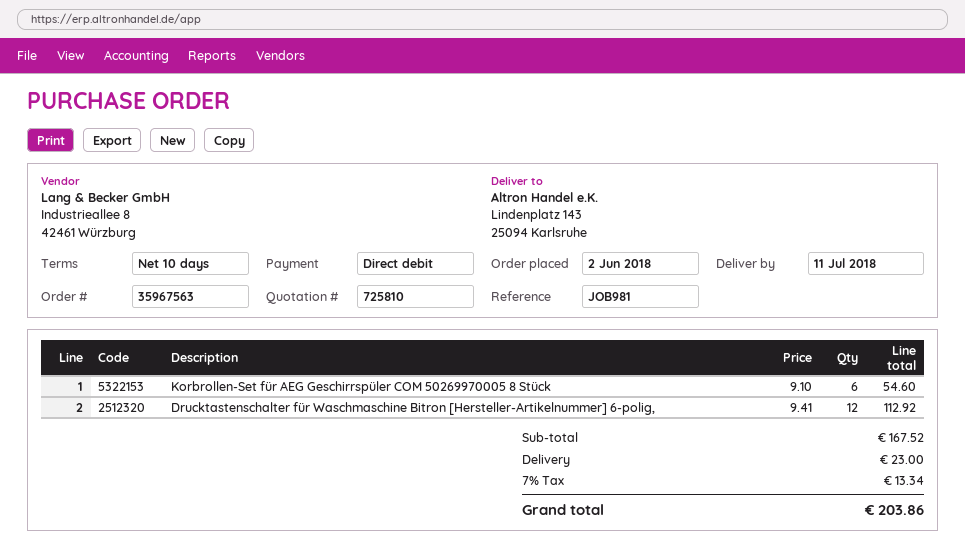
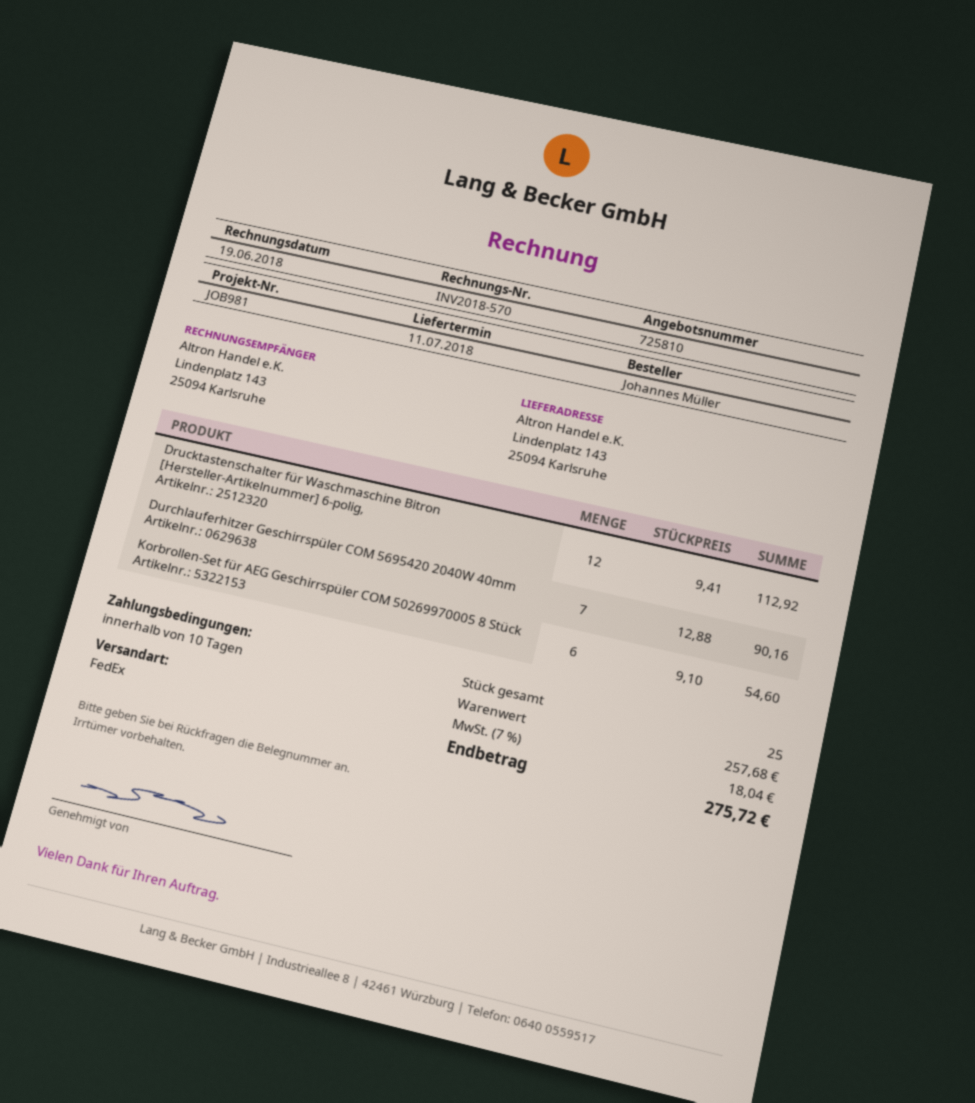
Durchlauferhitzer Geschirrspüler COM 5695420 2040W 40mm: none -> 7 x 12.88 = 90.16
subtotal: 167.52 -> 257.68
shipping: 23.00 -> none
tax: 7% = 13.34 -> 7% = 18.04
total: 203.86 -> 275.72

